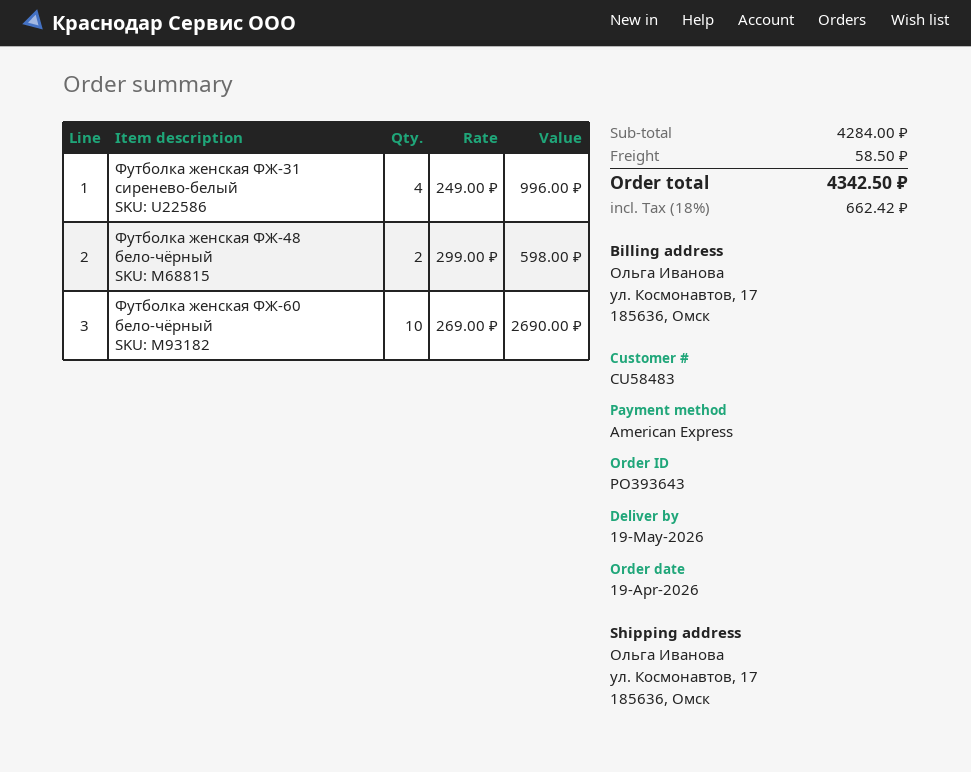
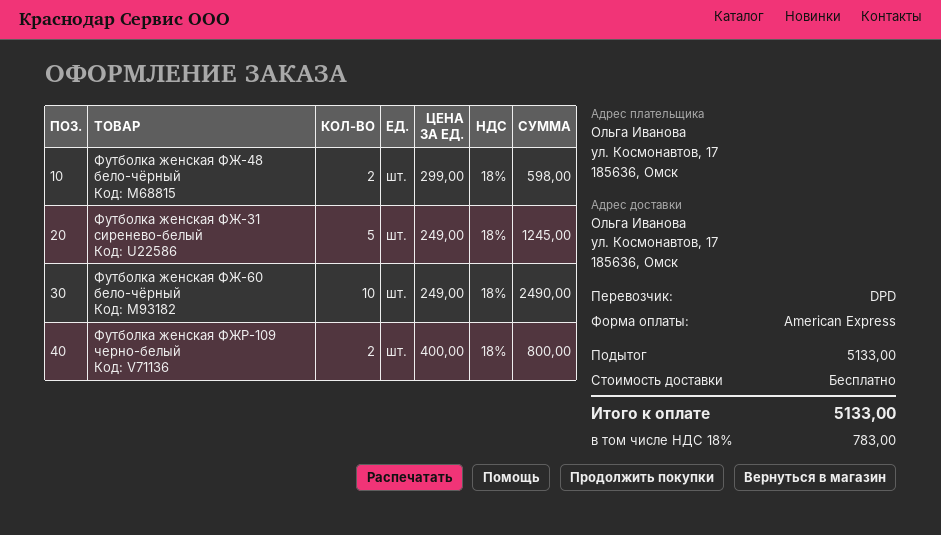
Футболка женская ФЖ-31 сиренево-белый: 4 x 249.00 = 996.00 -> 5 x 249.00 = 1245.00
Футболка женская ФЖ-60 бело-чёрный: 10 x 269.00 = 2690.00 -> 10 x 249.00 = 2490.00
Футболка женская ФЖР-109 черно-белый: none -> 2 x 400.00 = 800.00
subtotal: 4284.00 -> 5133.00
shipping: 58.50 -> 0.00
tax: 18% = 662.42 -> 18% = 783.00
total: 4342.50 -> 5133.00

